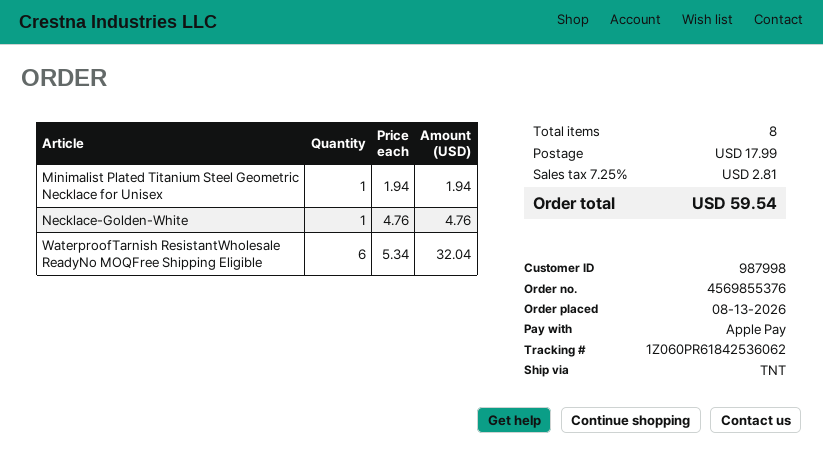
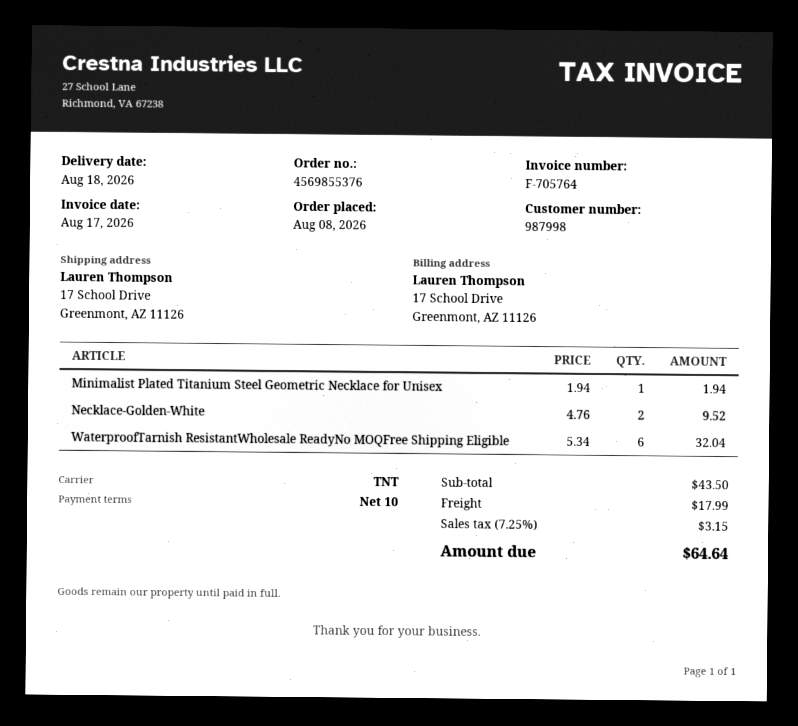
order date: 2026-08-13 -> 2026-08-08
Necklace-Golden-White: 1 x 4.76 = 4.76 -> 2 x 4.76 = 9.52
tax: 7.25% = 2.81 -> 7.25% = 3.15
total: 59.54 -> 64.64

